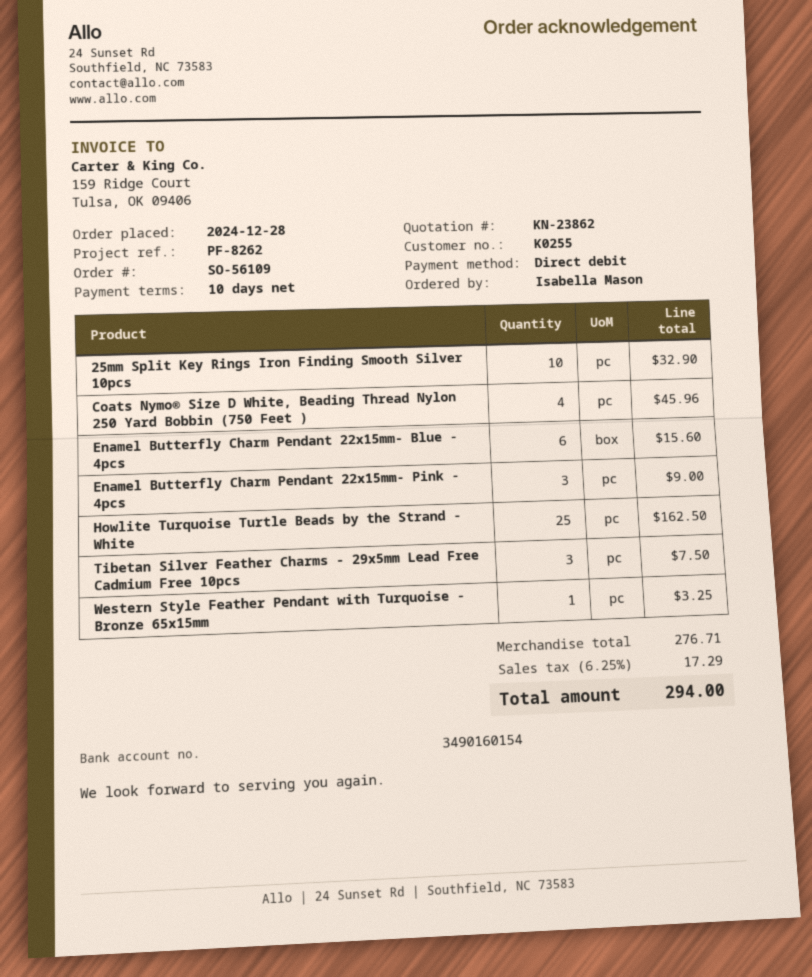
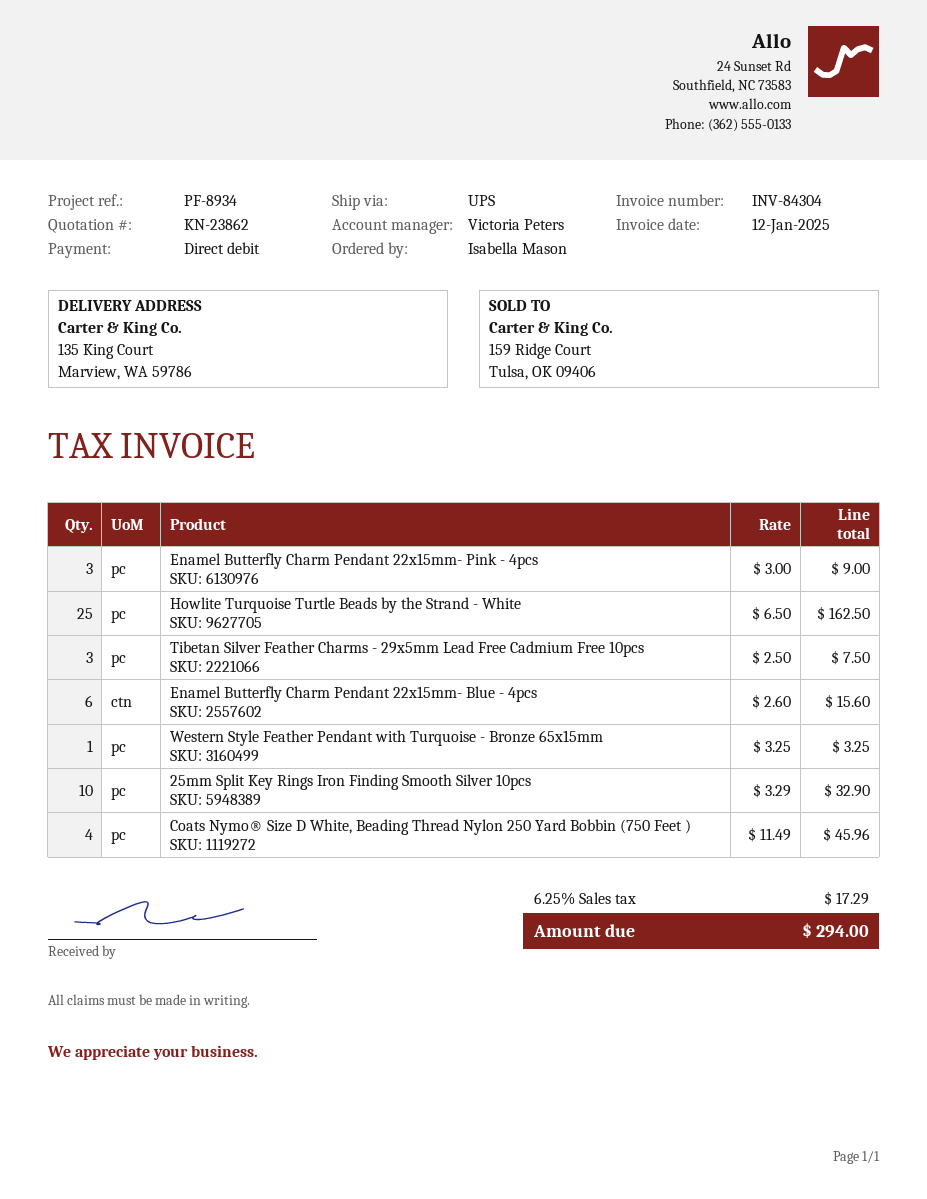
reference: PF-8262 -> PF-8934

